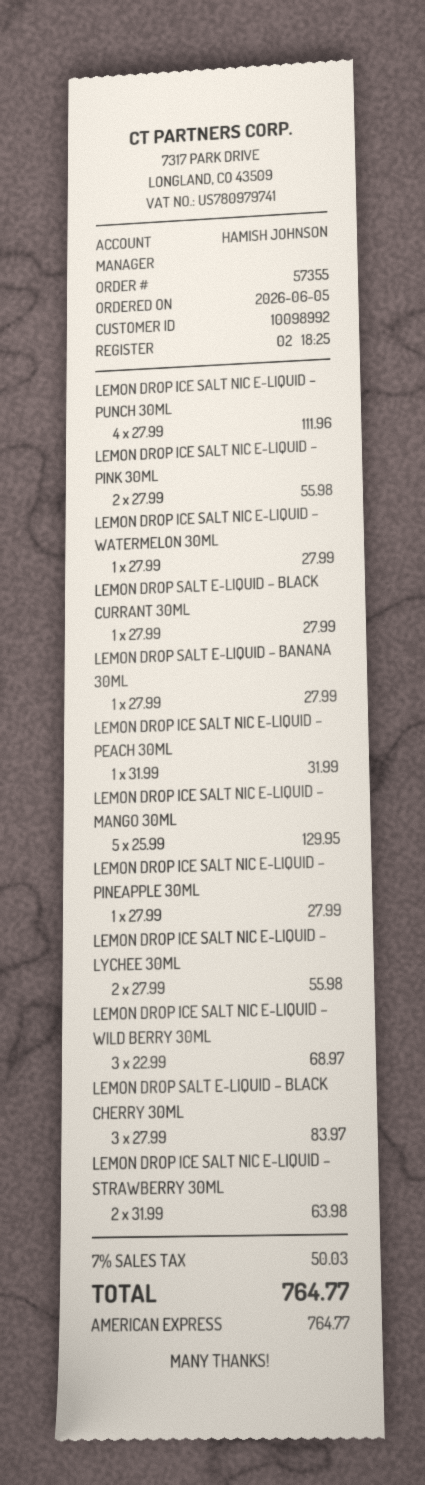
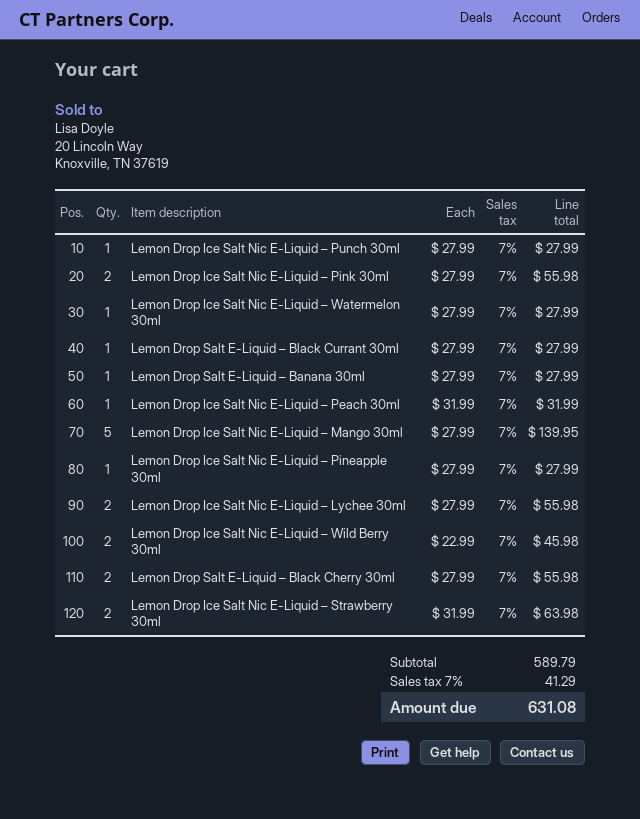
LEMON DROP ICE SALT NIC E-LIQUID – PUNCH 30ML: 4 x 27.99 = 111.96 -> 1 x 27.99 = 27.99
LEMON DROP ICE SALT NIC E-LIQUID – MANGO 30ML: 5 x 25.99 = 129.95 -> 5 x 27.99 = 139.95
LEMON DROP ICE SALT NIC E-LIQUID – WILD BERRY 30ML: 3 x 22.99 = 68.97 -> 2 x 22.99 = 45.98
LEMON DROP SALT E-LIQUID – BLACK CHERRY 30ML: 3 x 27.99 = 83.97 -> 2 x 27.99 = 55.98
tax: 7% = 50.03 -> 7% = 41.29
total: 764.77 -> 631.08

